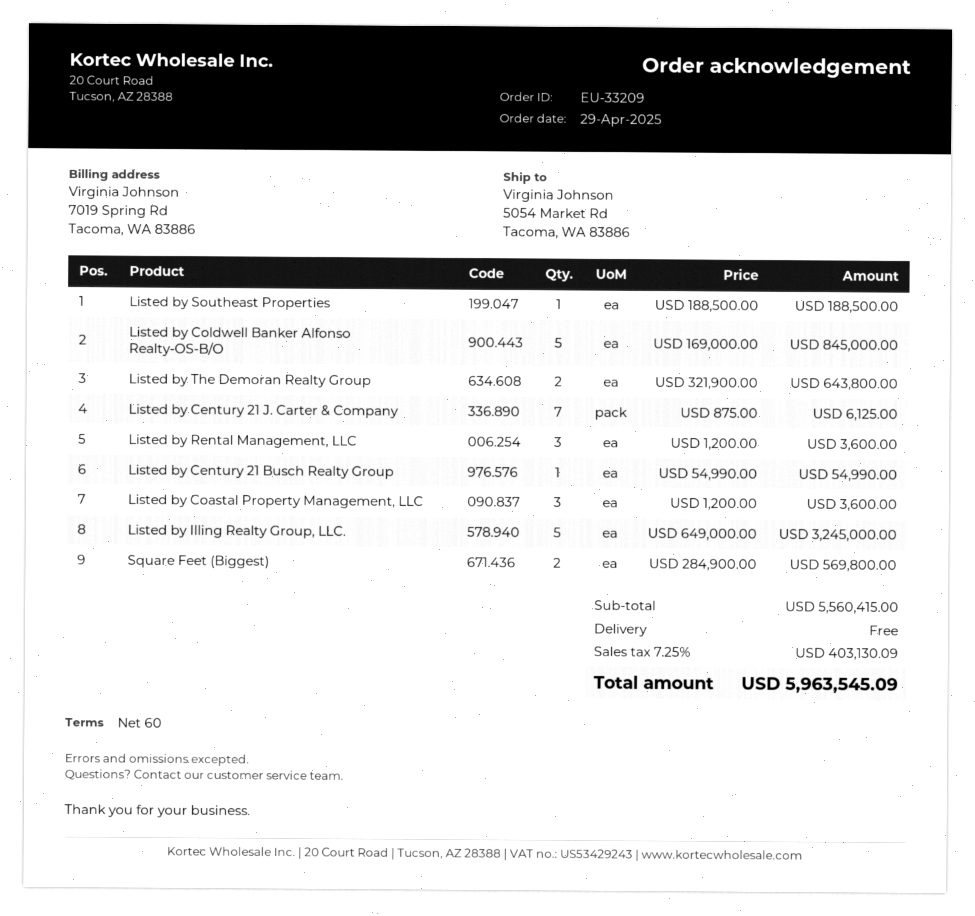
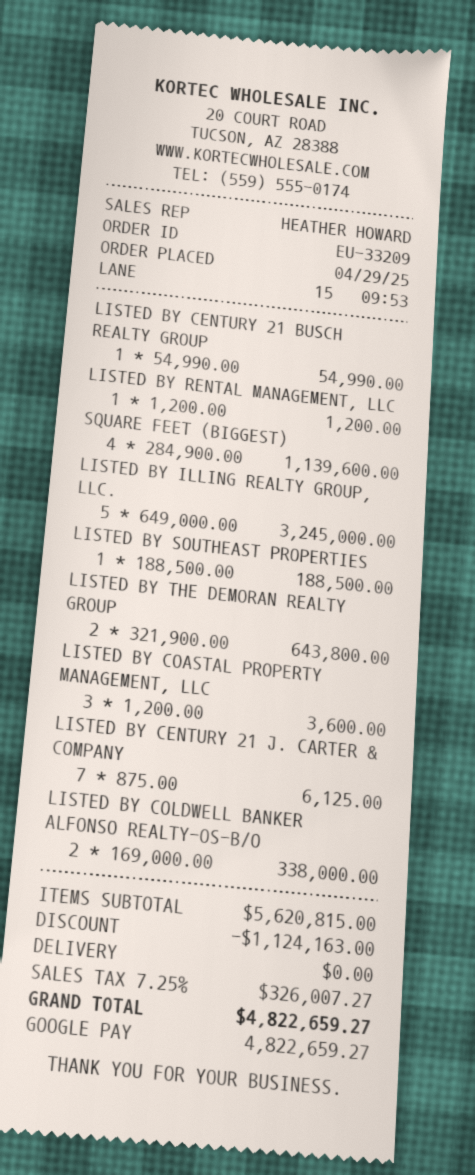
Listed by Coldwell Banker Alfonso Realty-OS-B/O: 5 x 169000.00 = 845000.00 -> 2 x 169000.00 = 338000.00
Listed by Rental Management, LLC: 3 x 1200.00 = 3600.00 -> 1 x 1200.00 = 1200.00
Square Feet (Biggest): 2 x 284900.00 = 569800.00 -> 4 x 284900.00 = 1139600.00
subtotal: 5560415.00 -> 5620815.00
discount: none -> 1124163.00
tax: 7.25% = 403130.09 -> 7.25% = 326007.27
total: 5963545.09 -> 4822659.27

